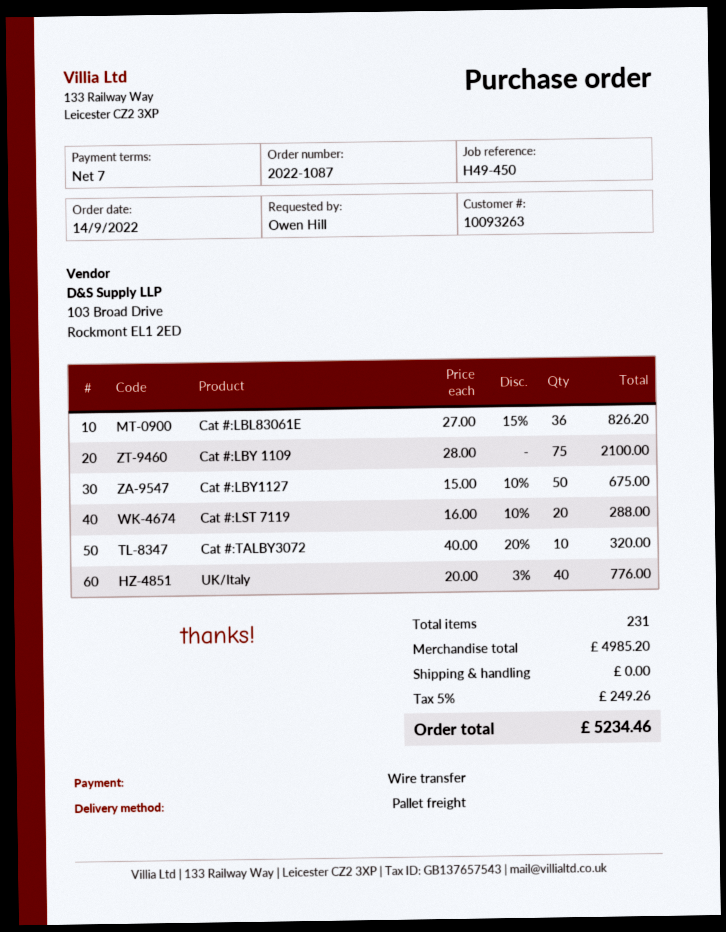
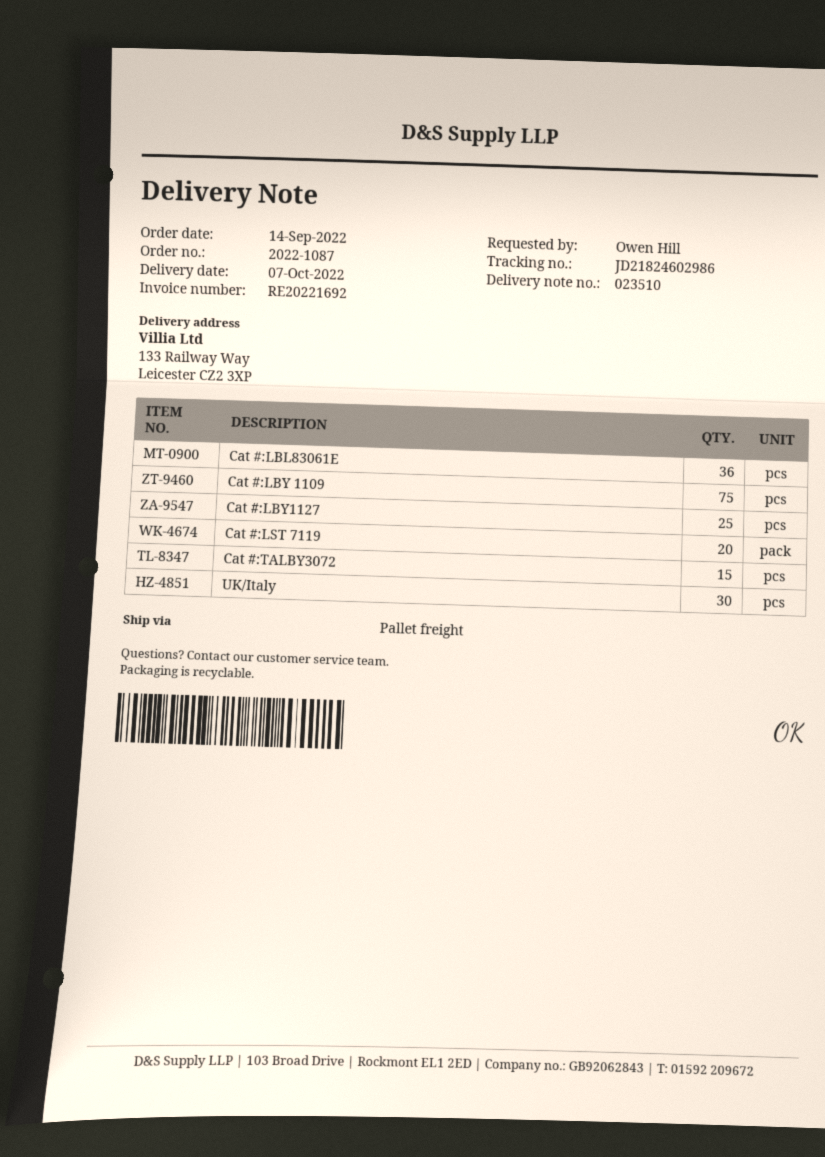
Cat #:LBY1127: 50 -> 25
Cat #:TALBY3072: 10 -> 15
UK/Italy: 40 -> 30

